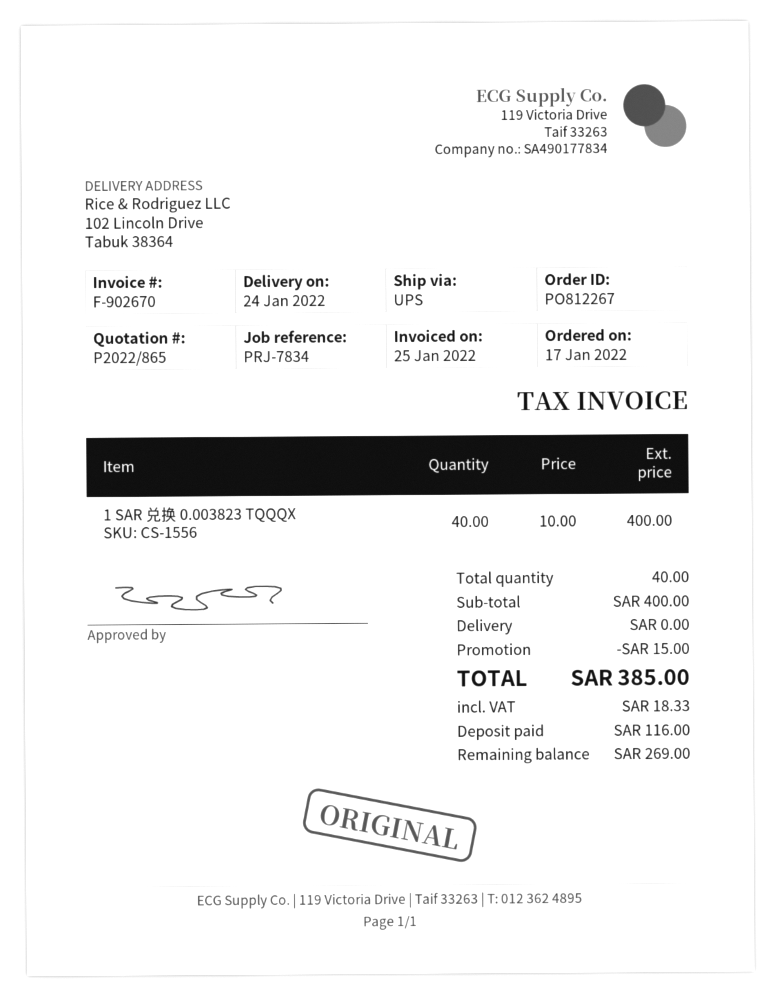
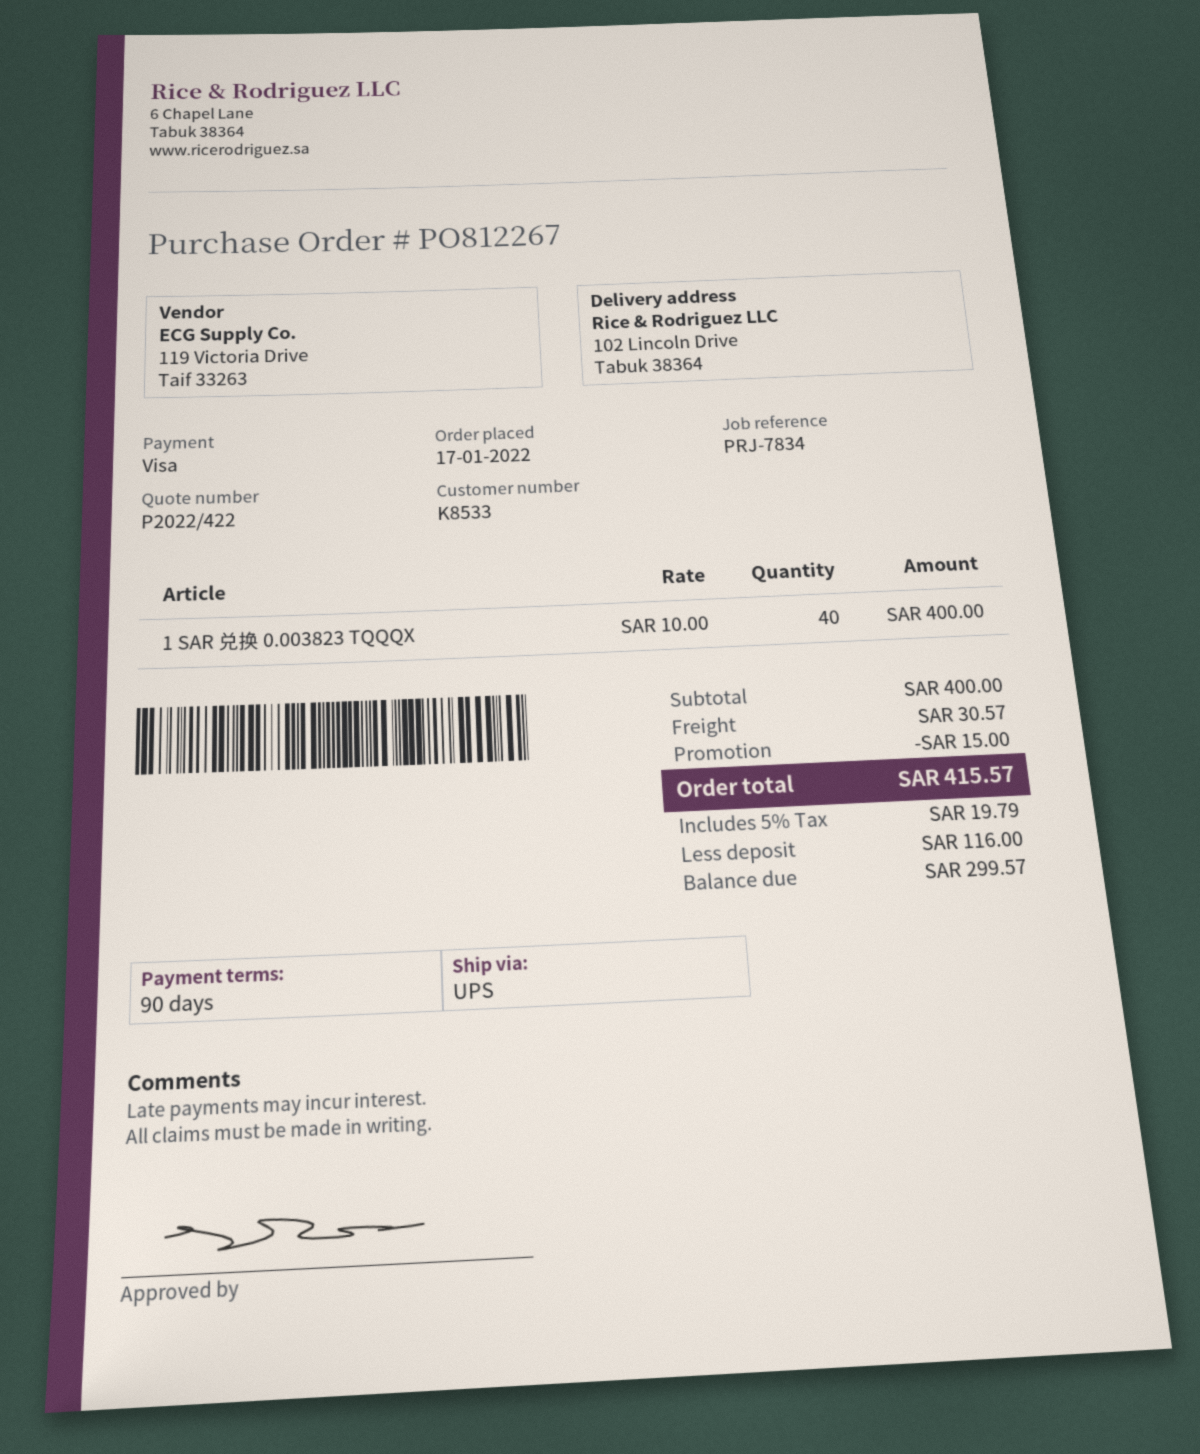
quote number: P2022/865 -> P2022/422
shipping: 0.00 -> 30.57
tax: 18.33 -> 19.79
total: 385.00 -> 415.57
balance: 269.00 -> 299.57

